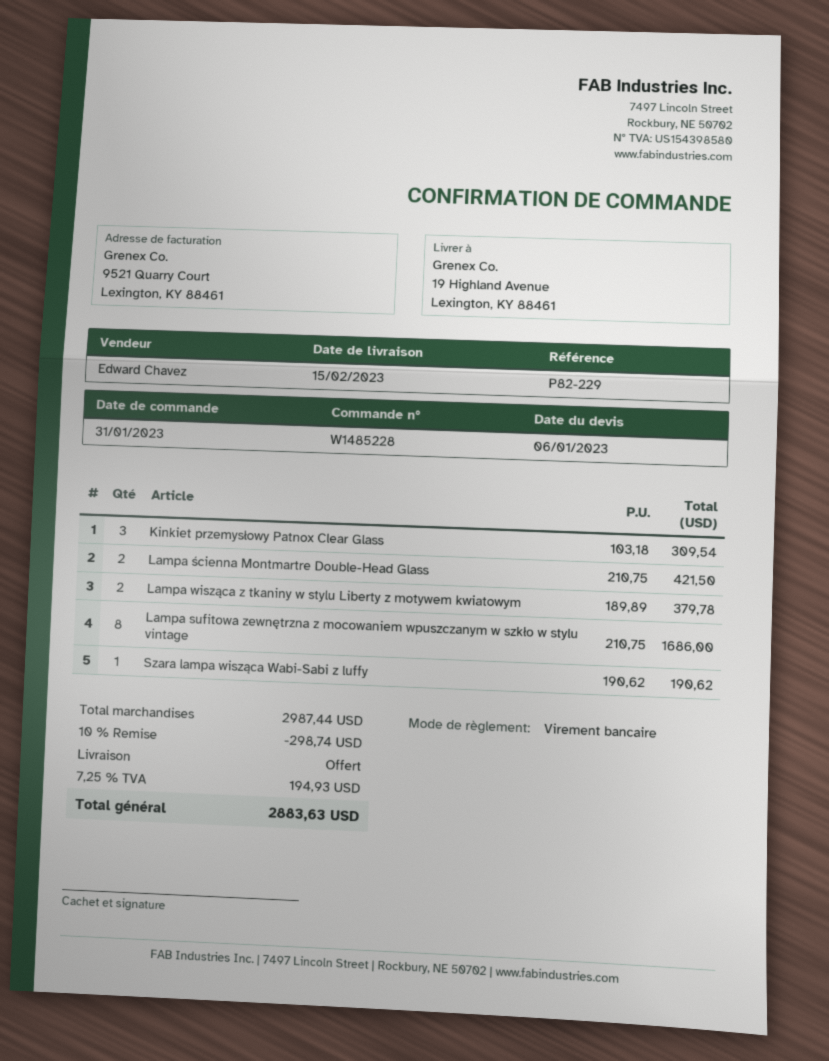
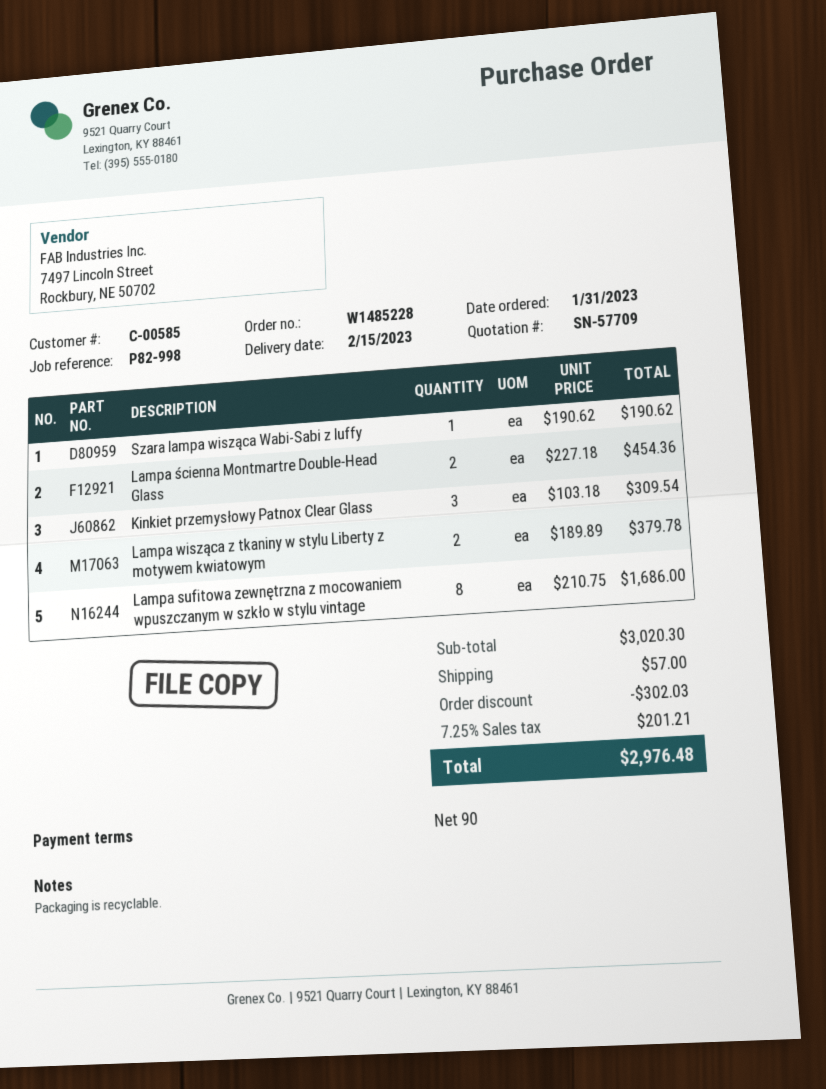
reference: P82-229 -> P82-998
Lampa ścienna Montmartre Double-Head Glass: 2 x 210.75 = 421.50 -> 2 x 227.18 = 454.36
subtotal: 2987.44 -> 3020.30
discount: 298.74 -> 302.03
shipping: 0.00 -> 57.00
tax: 7.25% = 194.93 -> 7.25% = 201.21
total: 2883.63 -> 2976.48

